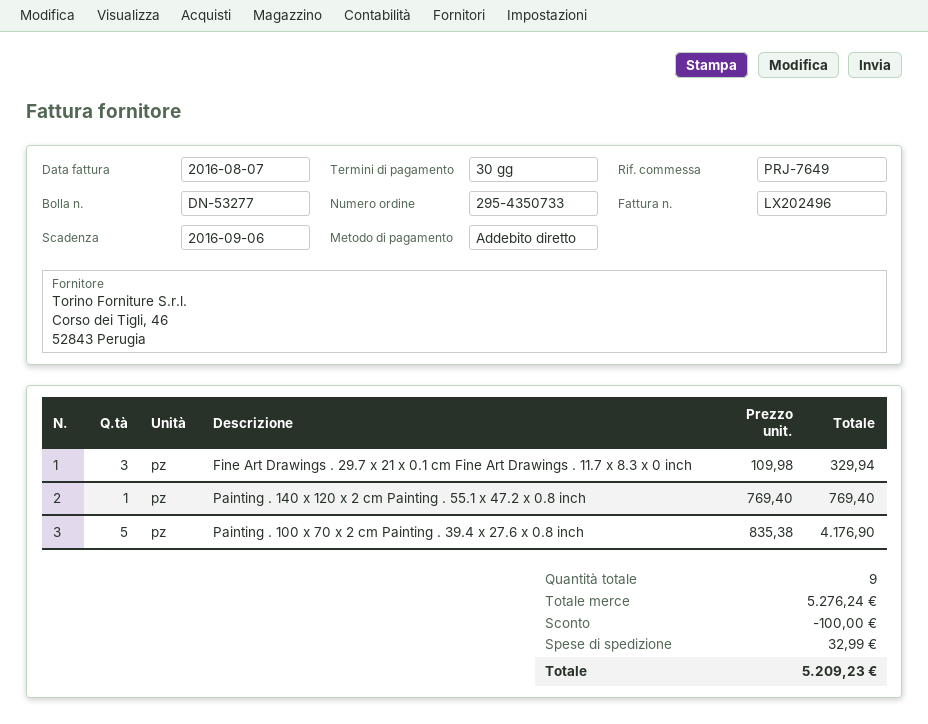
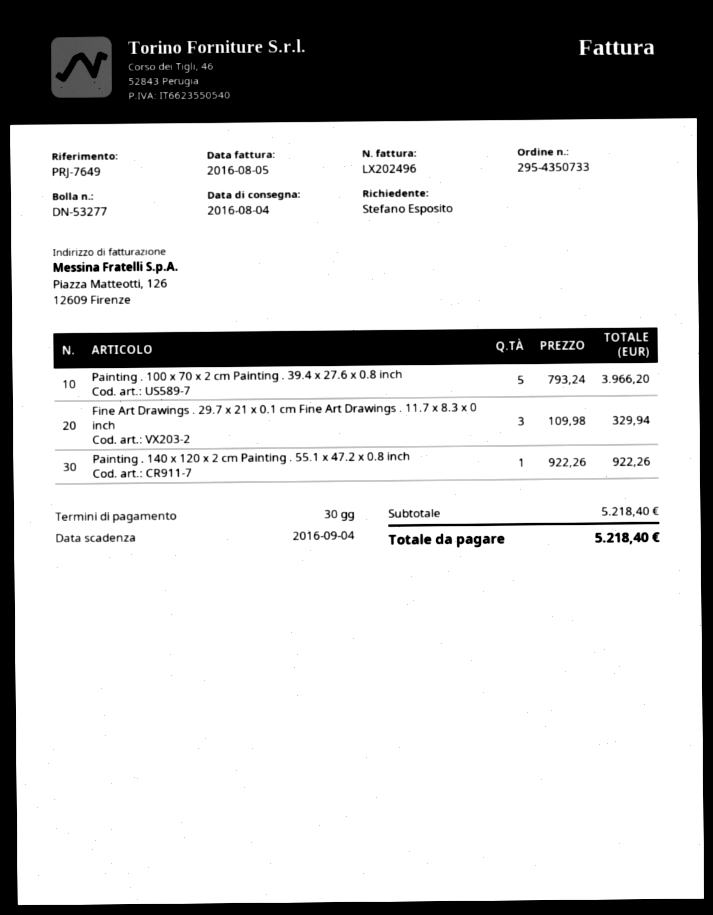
invoice date: 2016-08-07 -> 2016-08-05
due date: 2016-09-06 -> 2016-09-04
Painting . 140 x 120 x 2 cm Painting . 55.1 x 47.2 x 0.8 inch: 1 x 769.40 = 769.40 -> 1 x 922.26 = 922.26
Painting . 100 x 70 x 2 cm Painting . 39.4 x 27.6 x 0.8 inch: 5 x 835.38 = 4176.90 -> 5 x 793.24 = 3966.20
subtotal: 5276.24 -> 5218.40
discount: 100.00 -> none
shipping: 32.99 -> none
total: 5209.23 -> 5218.40

